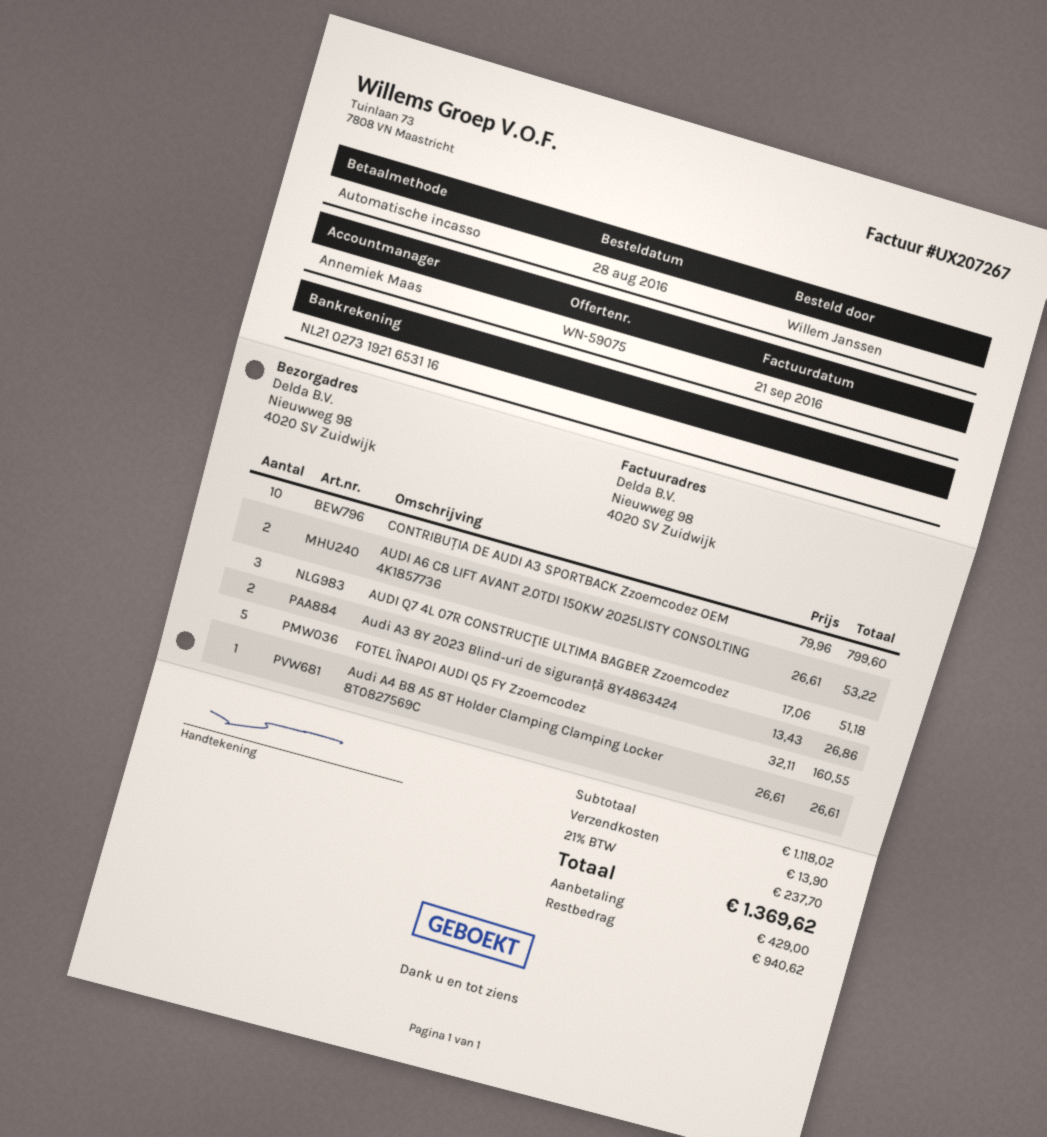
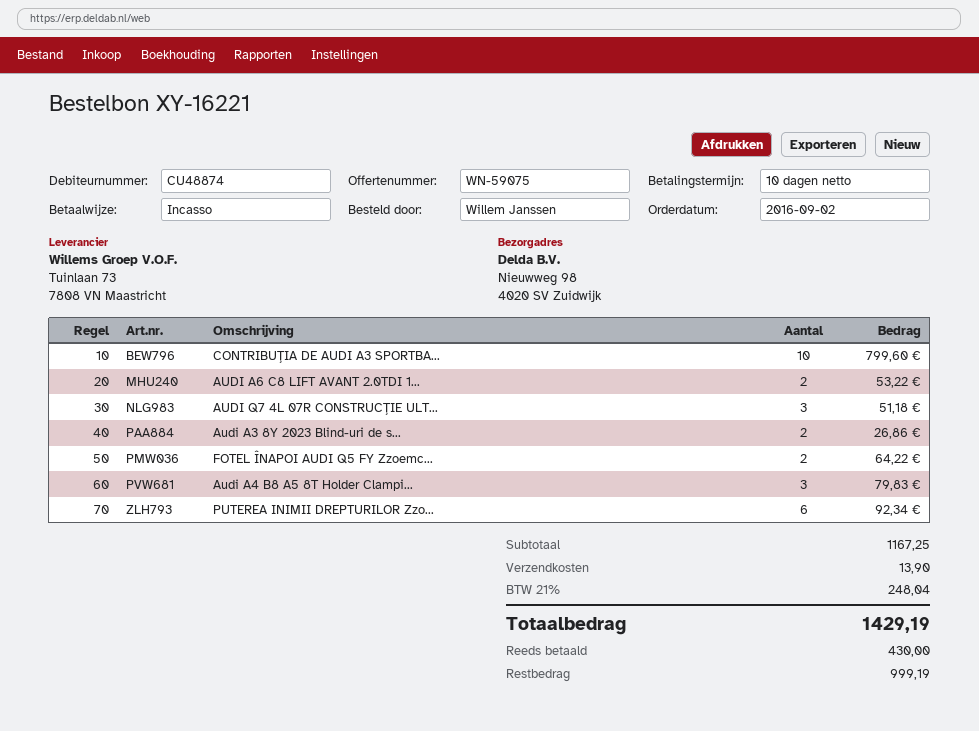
order date: 2016-08-28 -> 2016-09-02
FOTEL ÎNAPOI AUDI Q5 FY Zzoemcodez: 5 for 160.55 -> 2 for 64.22
Audi A4 B8 A5 8T Holder Clamping Clamping Locker 8T0827569C: 1 for 26.61 -> 3 for 79.83
PUTEREA INIMII DREPTURILOR Zzo...: none -> 6 for 92.34
subtotal: 1118.02 -> 1167.25
tax: 21% = 237.70 -> 21% = 248.04
total: 1369.62 -> 1429.19
deposit: 429.00 -> 430.00
balance: 940.62 -> 999.19

